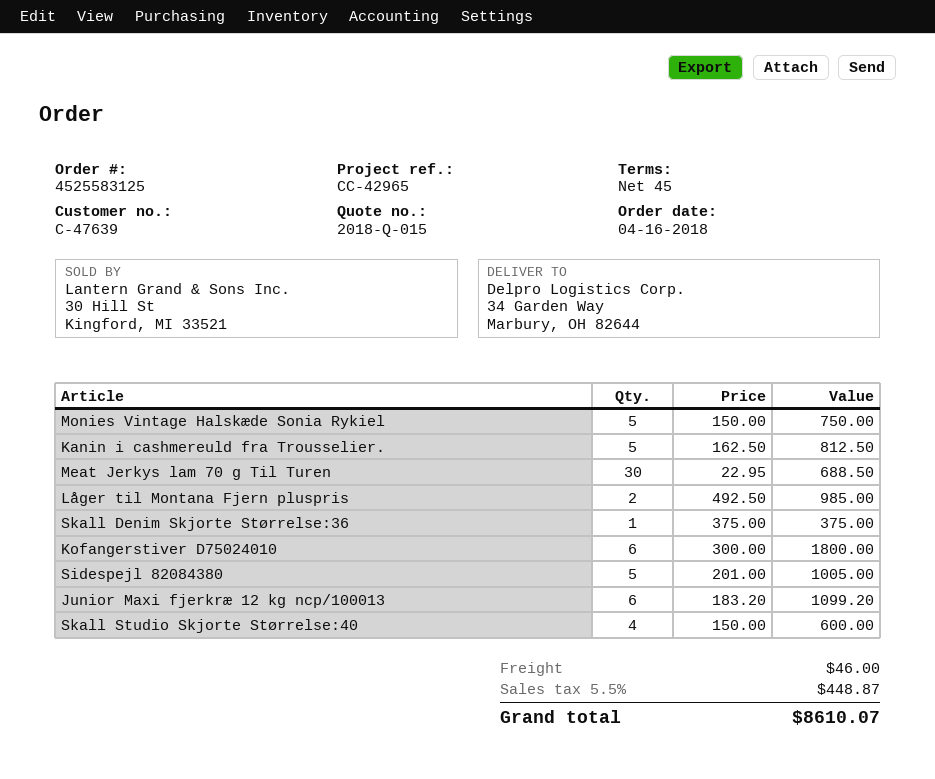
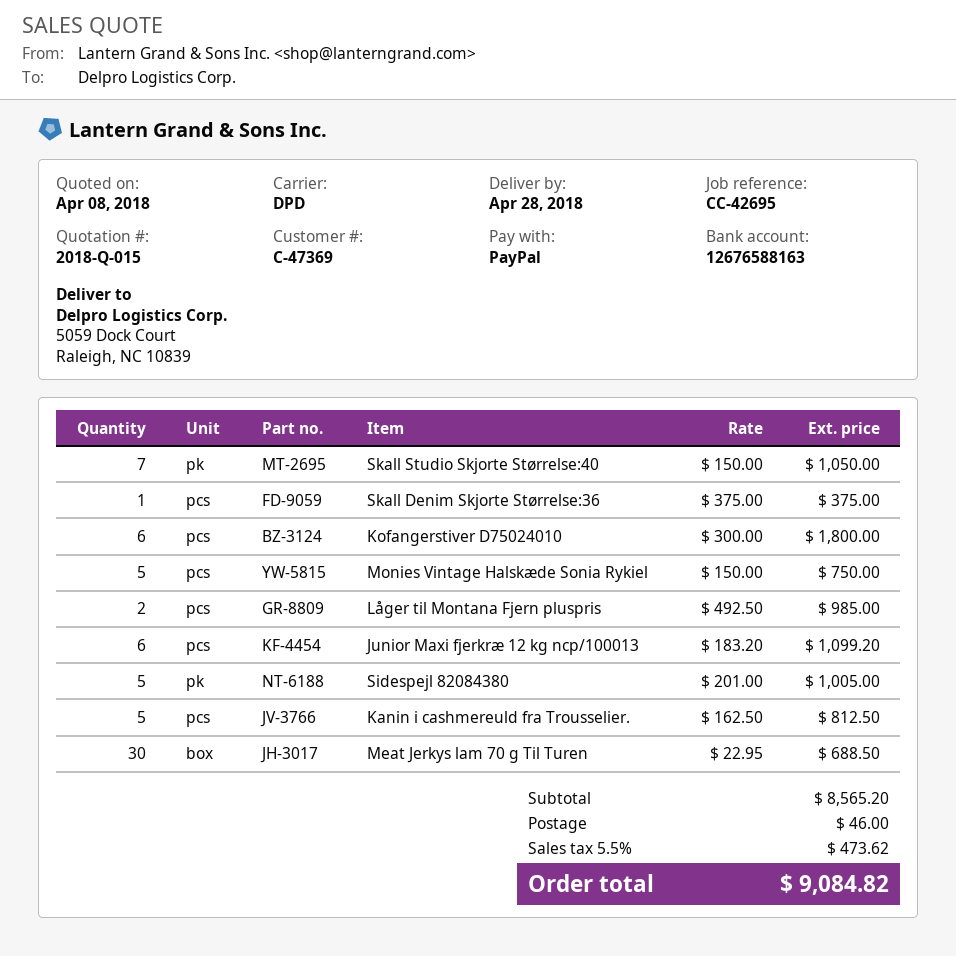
customer number: C-47639 -> C-47369
reference: CC-42965 -> CC-42695
ship to: 34 Garden Way, Marbury, OH 82644 -> 5059 Dock Court, Raleigh, NC 10839
Skall Studio Skjorte Størrelse:40: 4 x 150.00 = 600.00 -> 7 x 150.00 = 1050.00
tax: 5.5% = 448.87 -> 5.5% = 473.62
total: 8610.07 -> 9084.82

